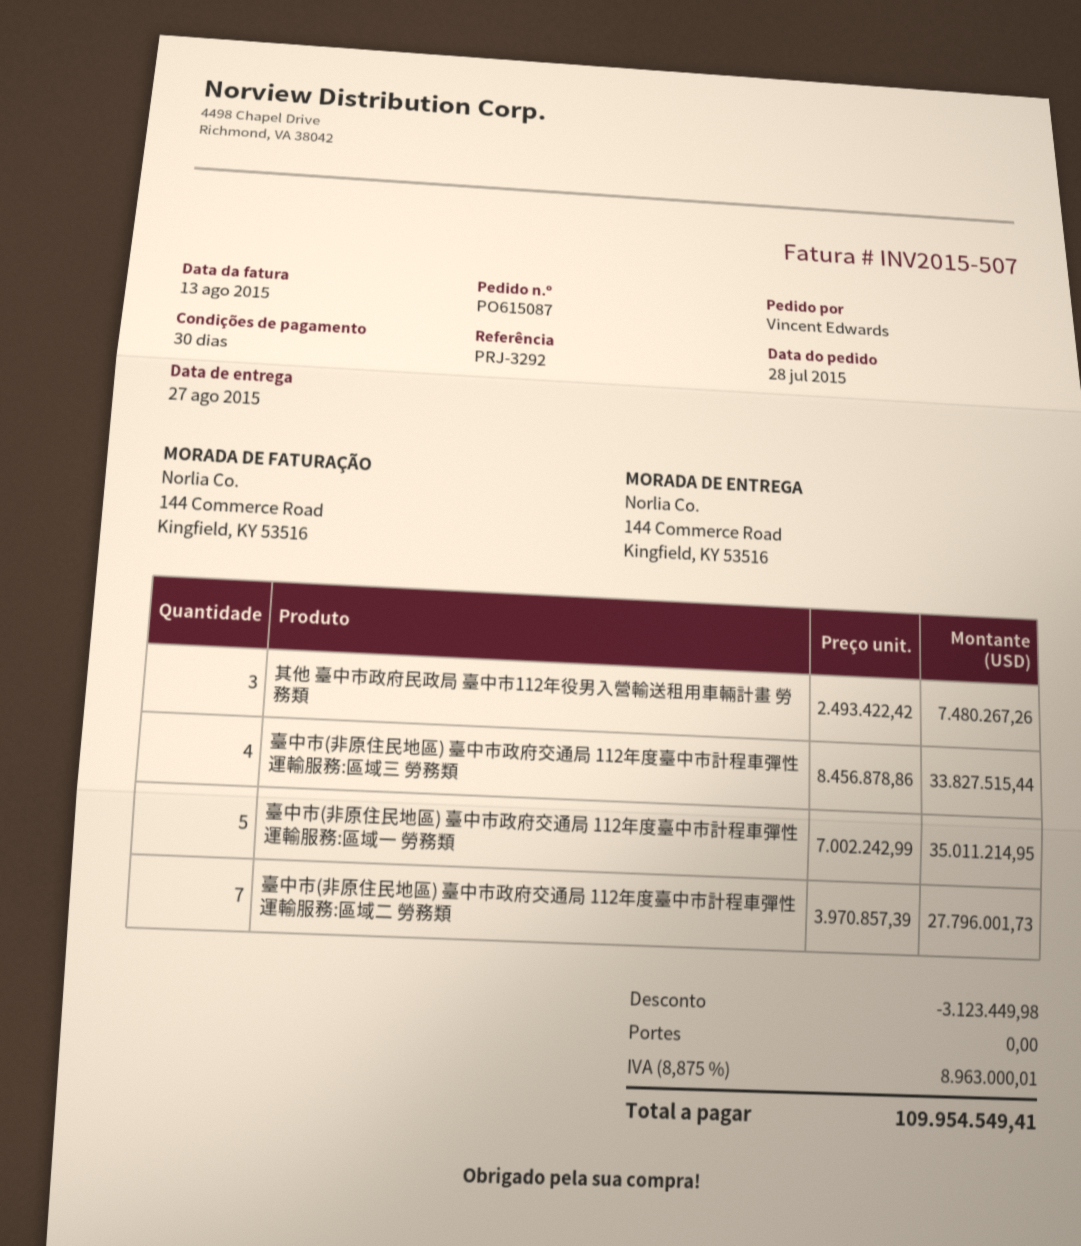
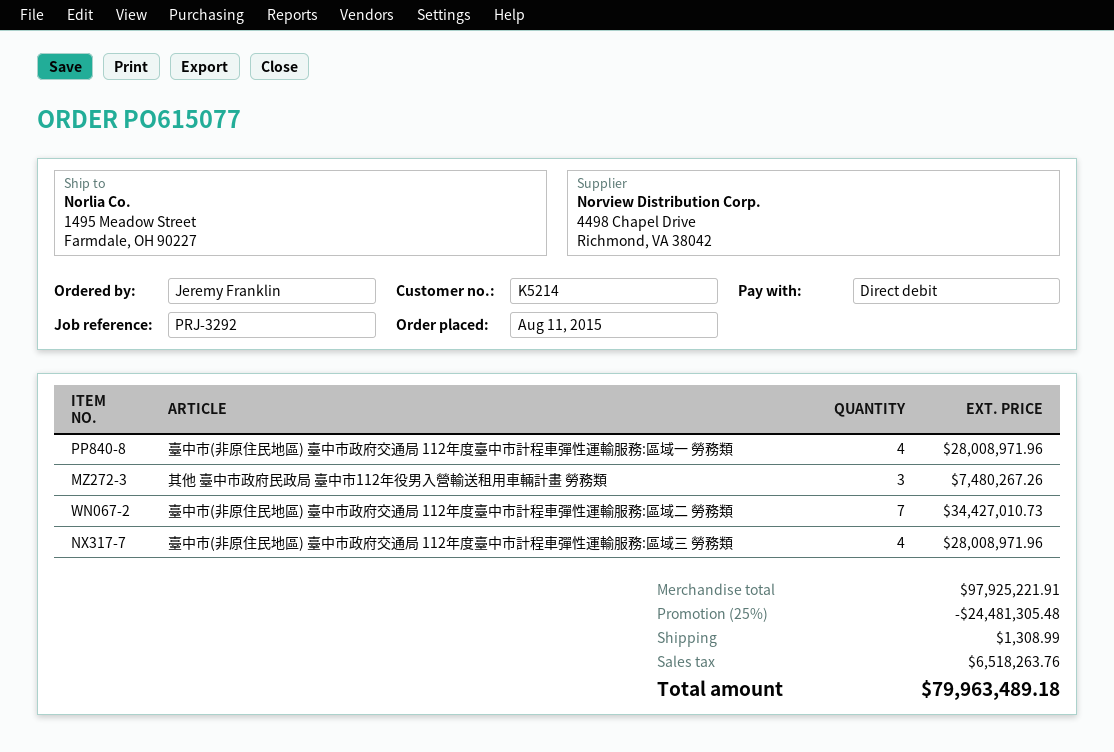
order number: PO615087 -> PO615077
order date: 2015-07-28 -> 2015-08-11
ordered by: Vincent Edwards -> Jeremy Franklin
ship to: 144 Commerce Road, Kingfield, KY 53516 -> 1495 Meadow Street, Farmdale, OH 90227
臺中市(非原住民地區) 臺中市政府交通局 112年度臺中市計程車彈性運輸服務:區域三 勞務類: 4 for 33827515.44 -> 4 for 28008971.96
臺中市(非原住民地區) 臺中市政府交通局 112年度臺中市計程車彈性運輸服務:區域一 勞務類: 5 for 35011214.95 -> 4 for 28008971.96
臺中市(非原住民地區) 臺中市政府交通局 112年度臺中市計程車彈性運輸服務:區域二 勞務類: 7 for 27796001.73 -> 7 for 34427010.73
discount: 3123449.98 -> 24481305.48
shipping: 0.00 -> 1308.99
tax: 8963000.01 -> 6518263.76
total: 109954549.41 -> 79963489.18

